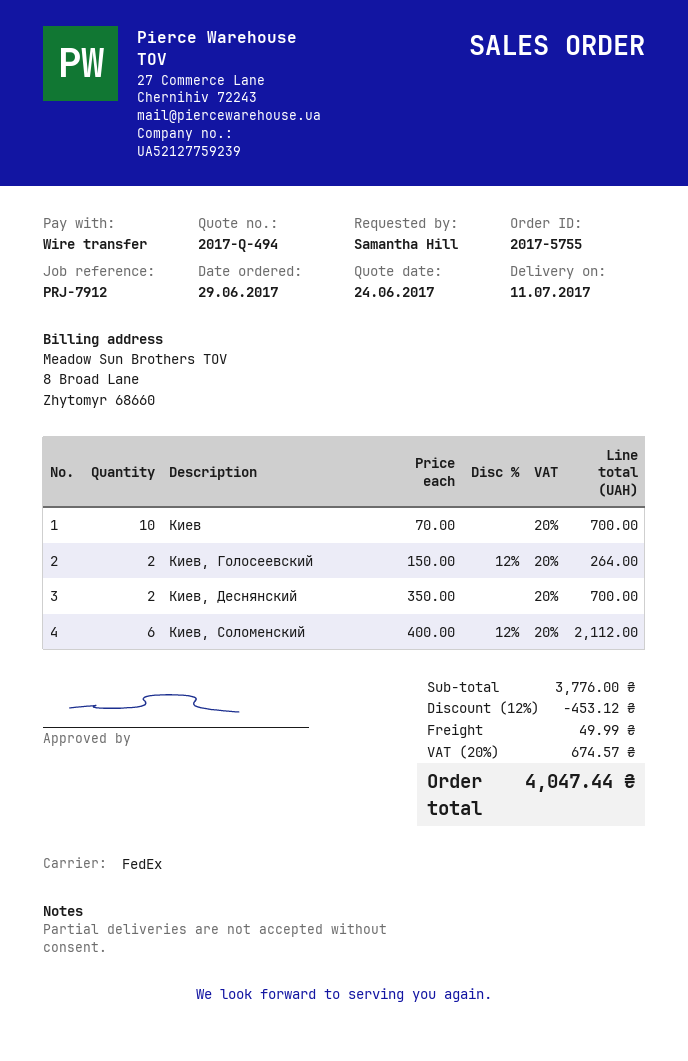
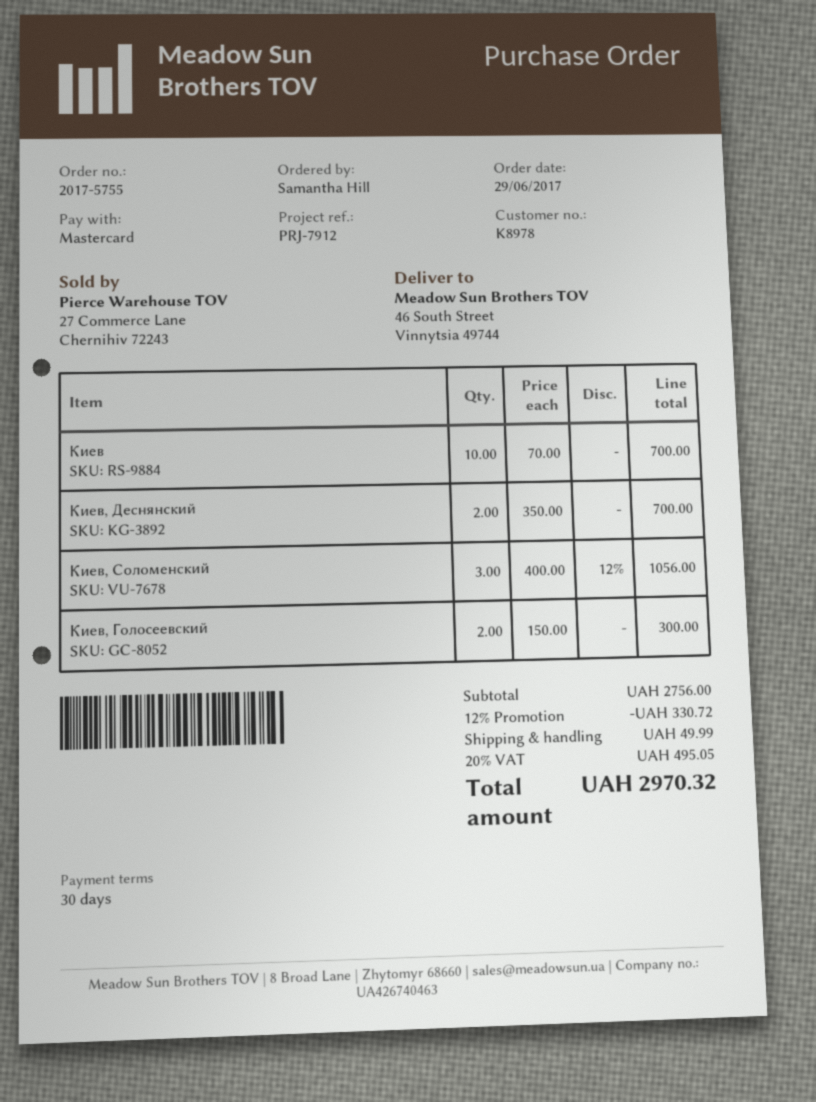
payment method: bank transfer -> Mastercard
Киев, Голосеевский: 2 x 150.00 - 12% = 264.00 -> 2 x 150.00 = 300.00
Киев, Соломенский: 6 x 400.00 - 12% = 2112.00 -> 3 x 400.00 - 12% = 1056.00
subtotal: 3776.00 -> 2756.00
discount: 12% = 453.12 -> 12% = 330.72
tax: 20% = 674.57 -> 20% = 495.05
total: 4047.44 -> 2970.32

